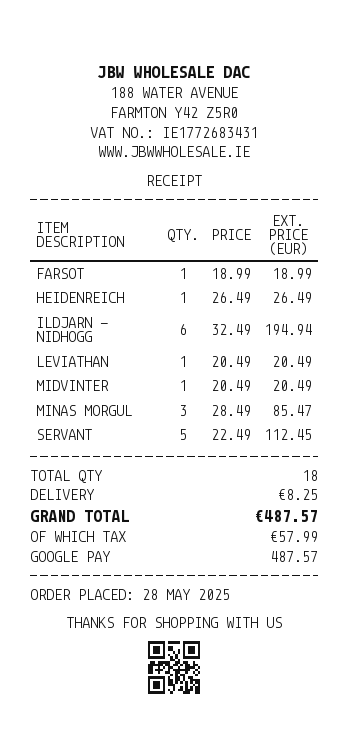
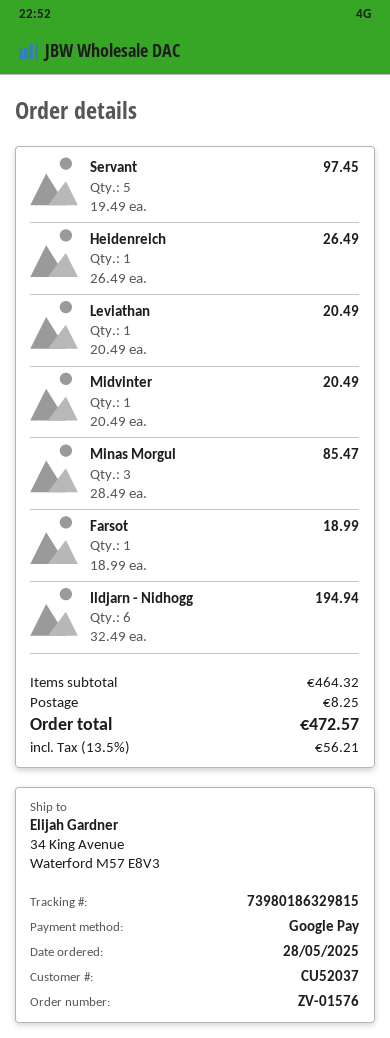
SERVANT: 5 x 22.49 = 112.45 -> 5 x 19.49 = 97.45
tax: 57.99 -> 56.21
total: 487.57 -> 472.57

